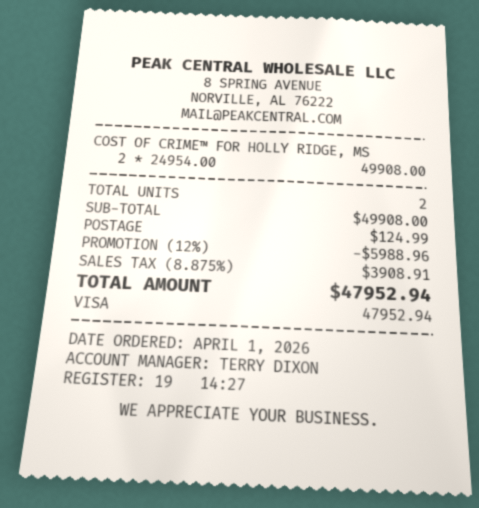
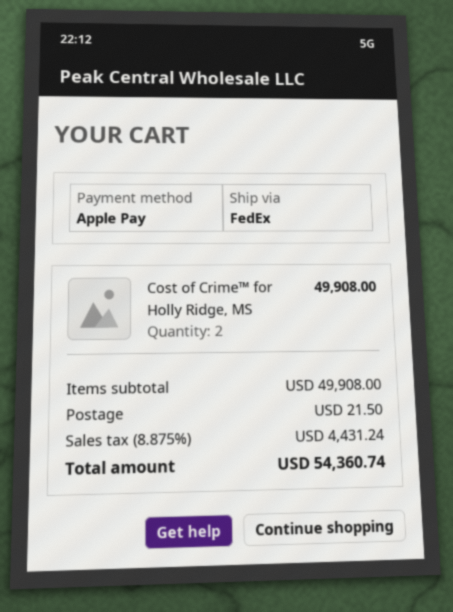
payment method: Visa -> Apple Pay
discount: 12% = 5988.96 -> none
shipping: 124.99 -> 21.50
tax: 8.875% = 3908.91 -> 8.875% = 4431.24
total: 47952.94 -> 54360.74

